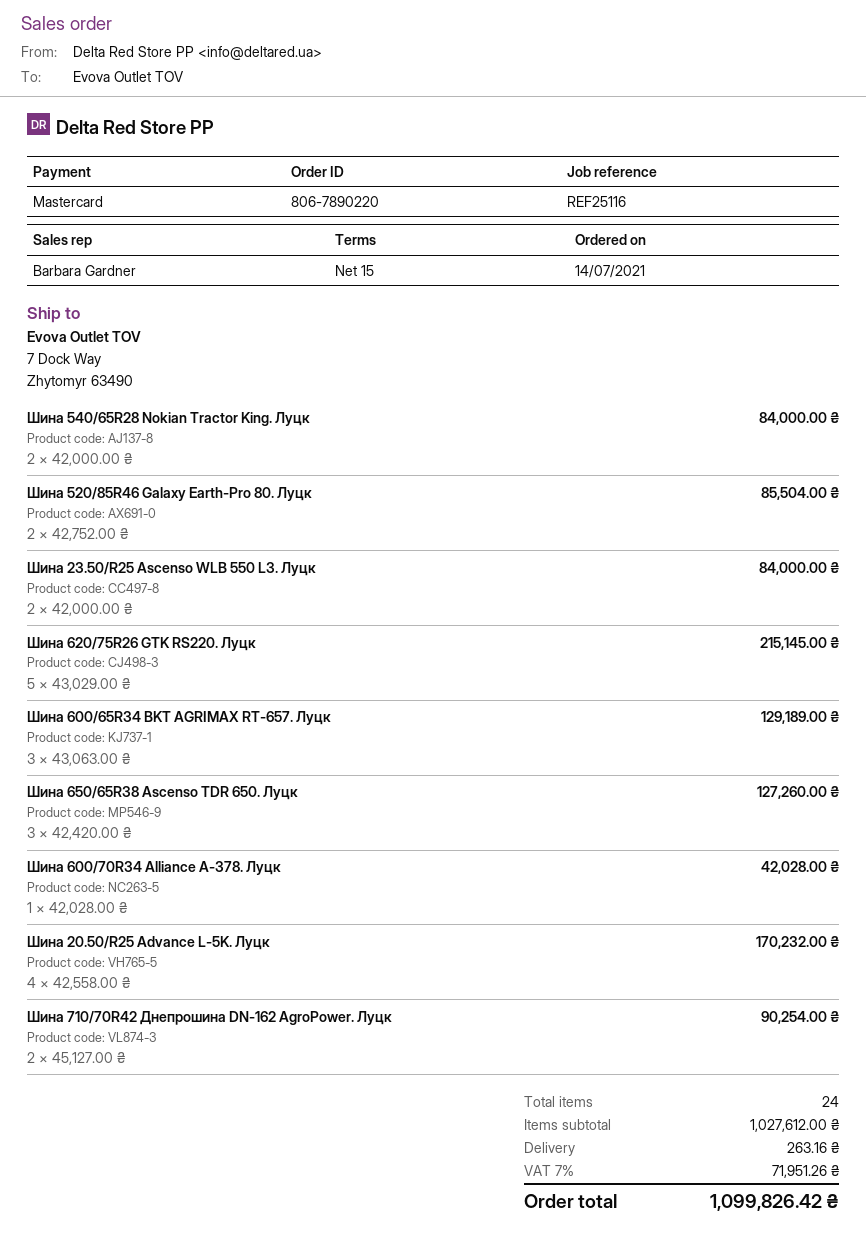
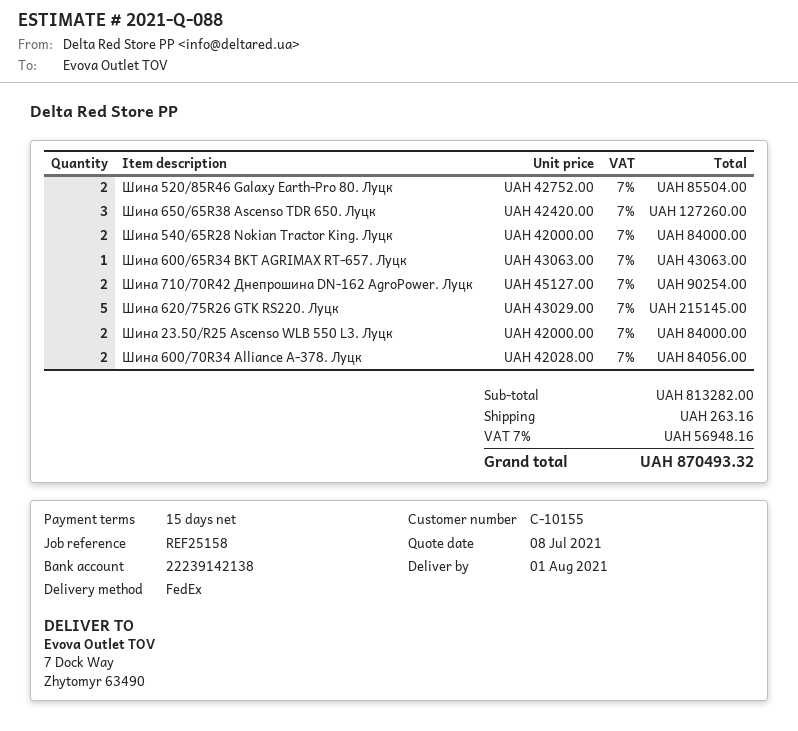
reference: REF25116 -> REF25158
Шина 600/65R34 BKT AGRIMAX RT-657. Луцк: 3 x 43063.00 = 129189.00 -> 1 x 43063.00 = 43063.00
Шина 600/70R34 Alliance A-378. Луцк: 1 x 42028.00 = 42028.00 -> 2 x 42028.00 = 84056.00
Шина 20.50/R25 Advance L-5K. Луцк: 4 x 42558.00 = 170232.00 -> none
subtotal: 1027612.00 -> 813282.00
tax: 7% = 71951.26 -> 7% = 56948.16
total: 1099826.42 -> 870493.32

